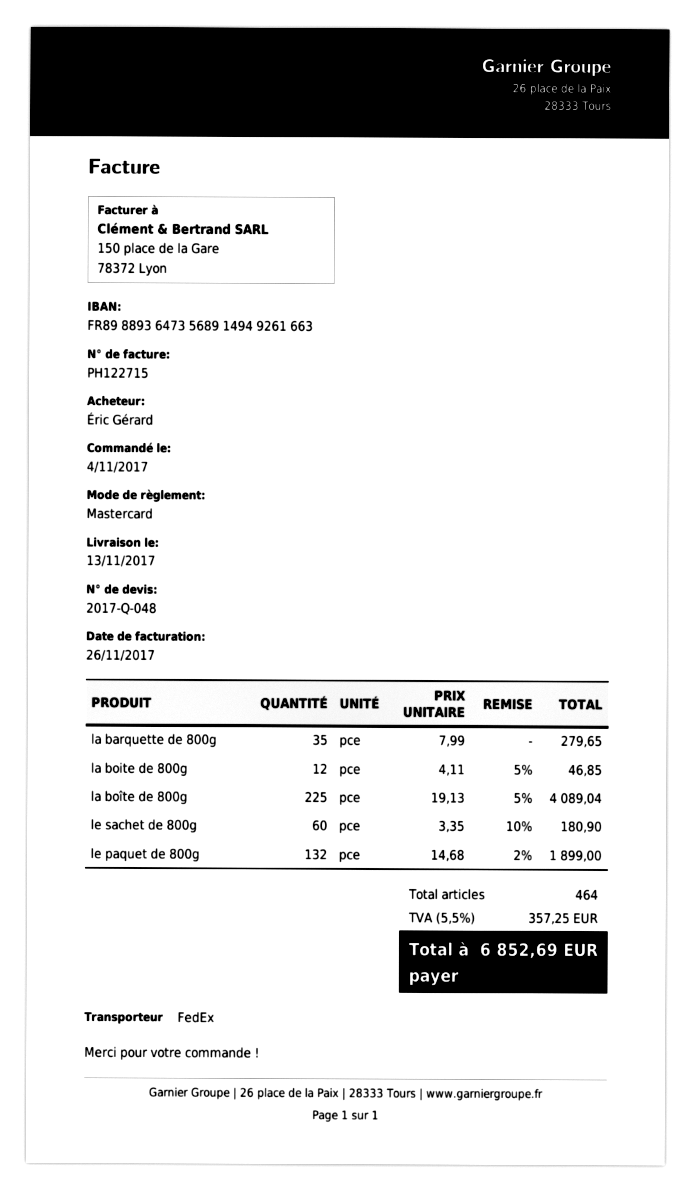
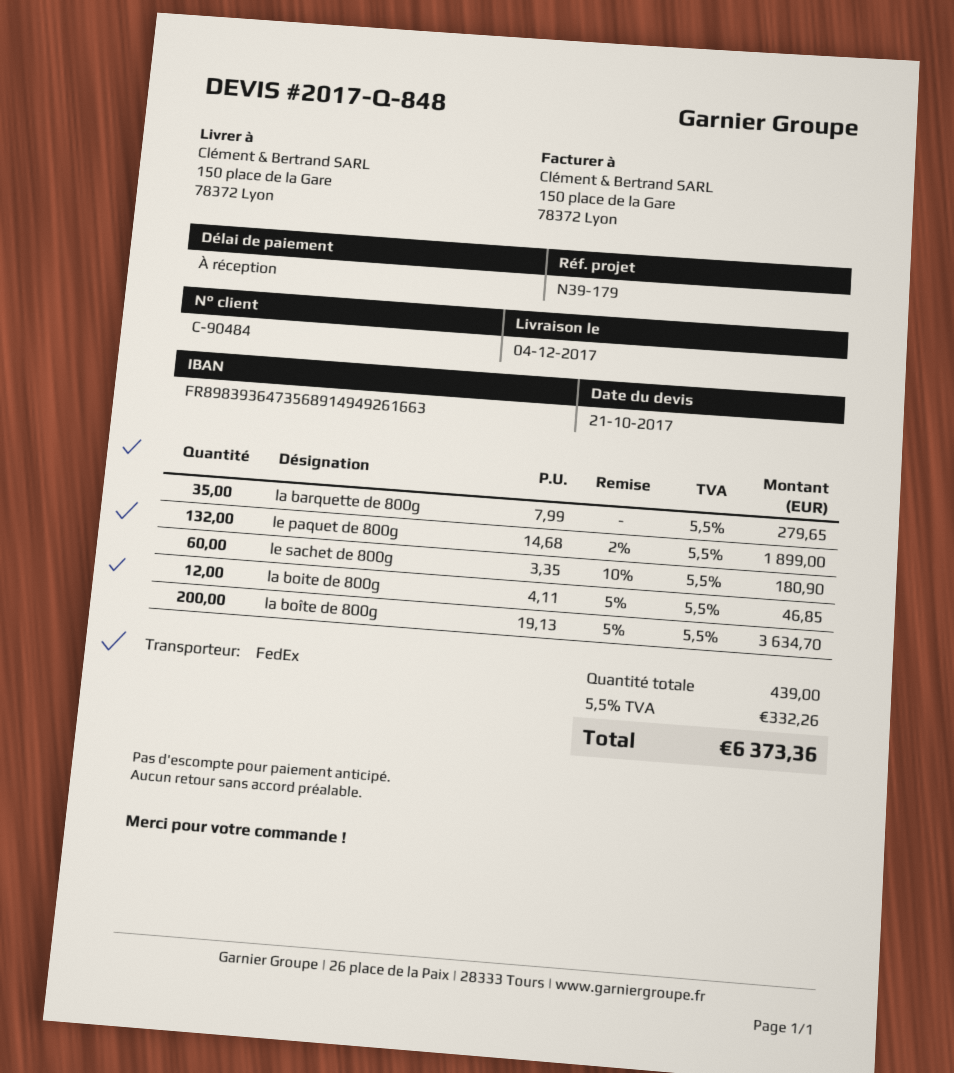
quote number: 2017-Q-048 -> 2017-Q-848
delivery date: 2017-11-13 -> 2017-12-04
bank account: FR8988936473568914949261663 -> FR8983936473568914949261663
la boîte de 800g: 225 x 19.13 - 5% = 4089.04 -> 200 x 19.13 - 5% = 3634.70
total quantity: 464 -> 439
tax: 5.5% = 357.25 -> 5.5% = 332.26
total: 6852.69 -> 6373.36

